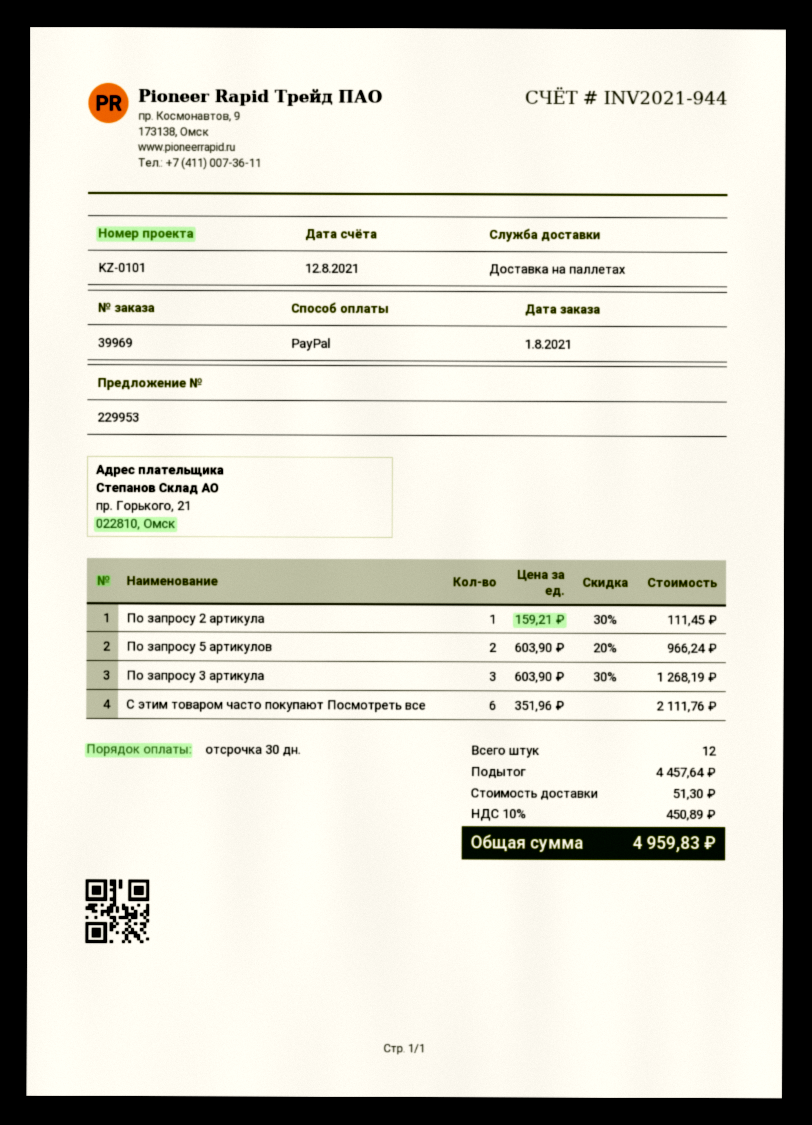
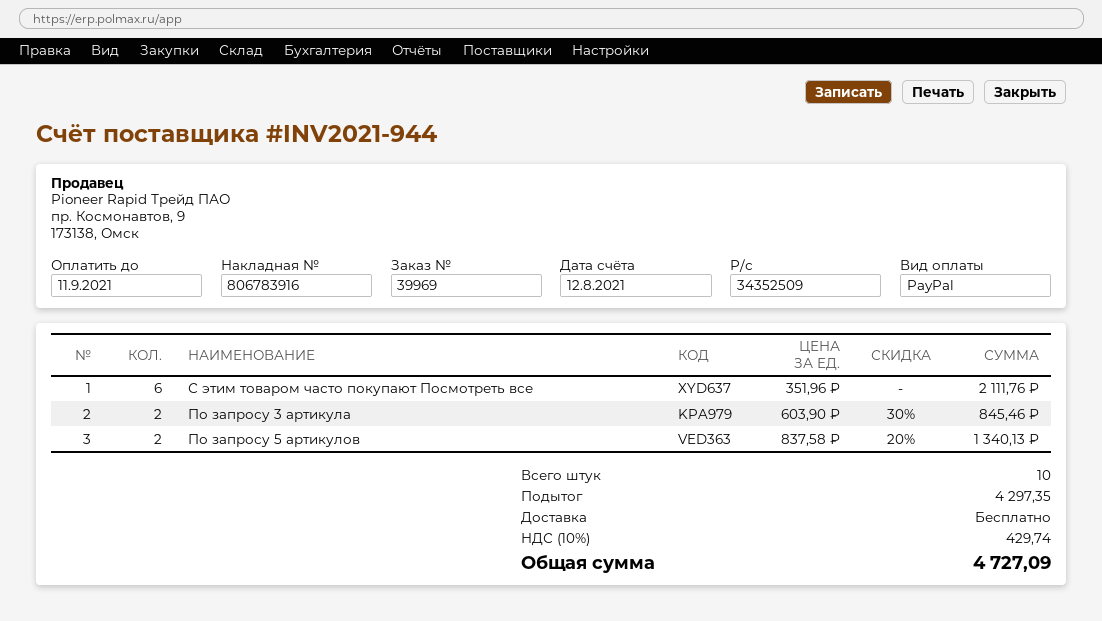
По запросу 2 артикула: 1 x 159.21 - 30% = 111.45 -> none
По запросу 5 артикулов: 2 x 603.90 - 20% = 966.24 -> 2 x 837.58 - 20% = 1340.13
По запросу 3 артикула: 3 x 603.90 - 30% = 1268.19 -> 2 x 603.90 - 30% = 845.46
total quantity: 12 -> 10
subtotal: 4457.64 -> 4297.35
shipping: 51.30 -> 0.00
tax: 10% = 450.89 -> 10% = 429.74
total: 4959.83 -> 4727.09

